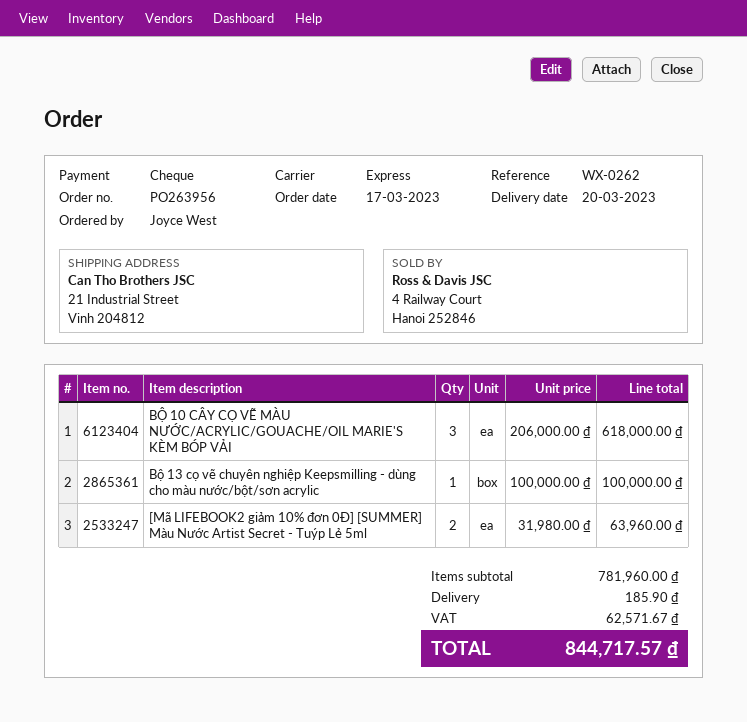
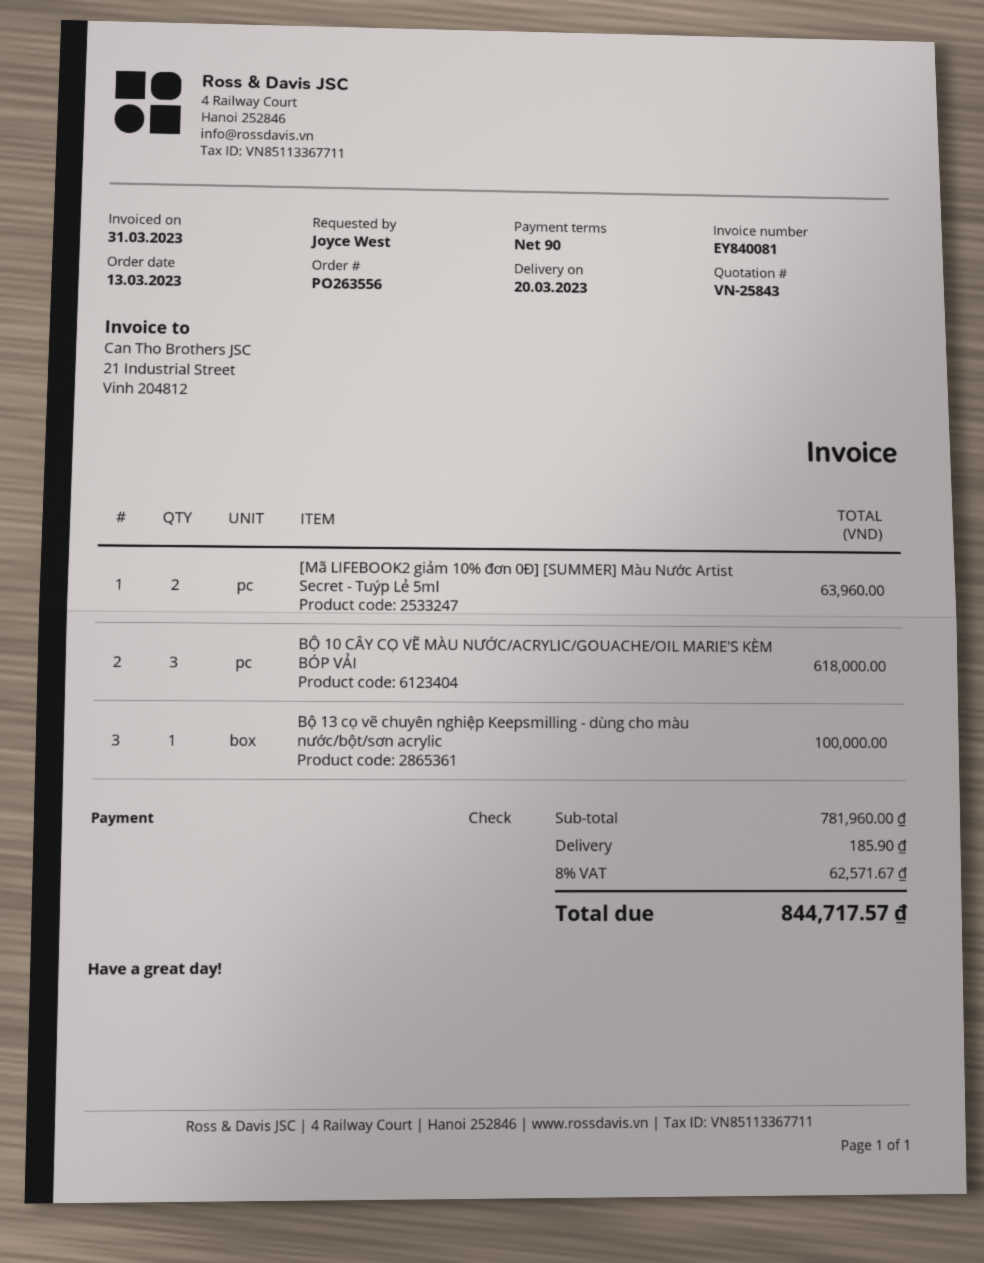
order number: PO263956 -> PO263556
order date: 2023-03-17 -> 2023-03-13

